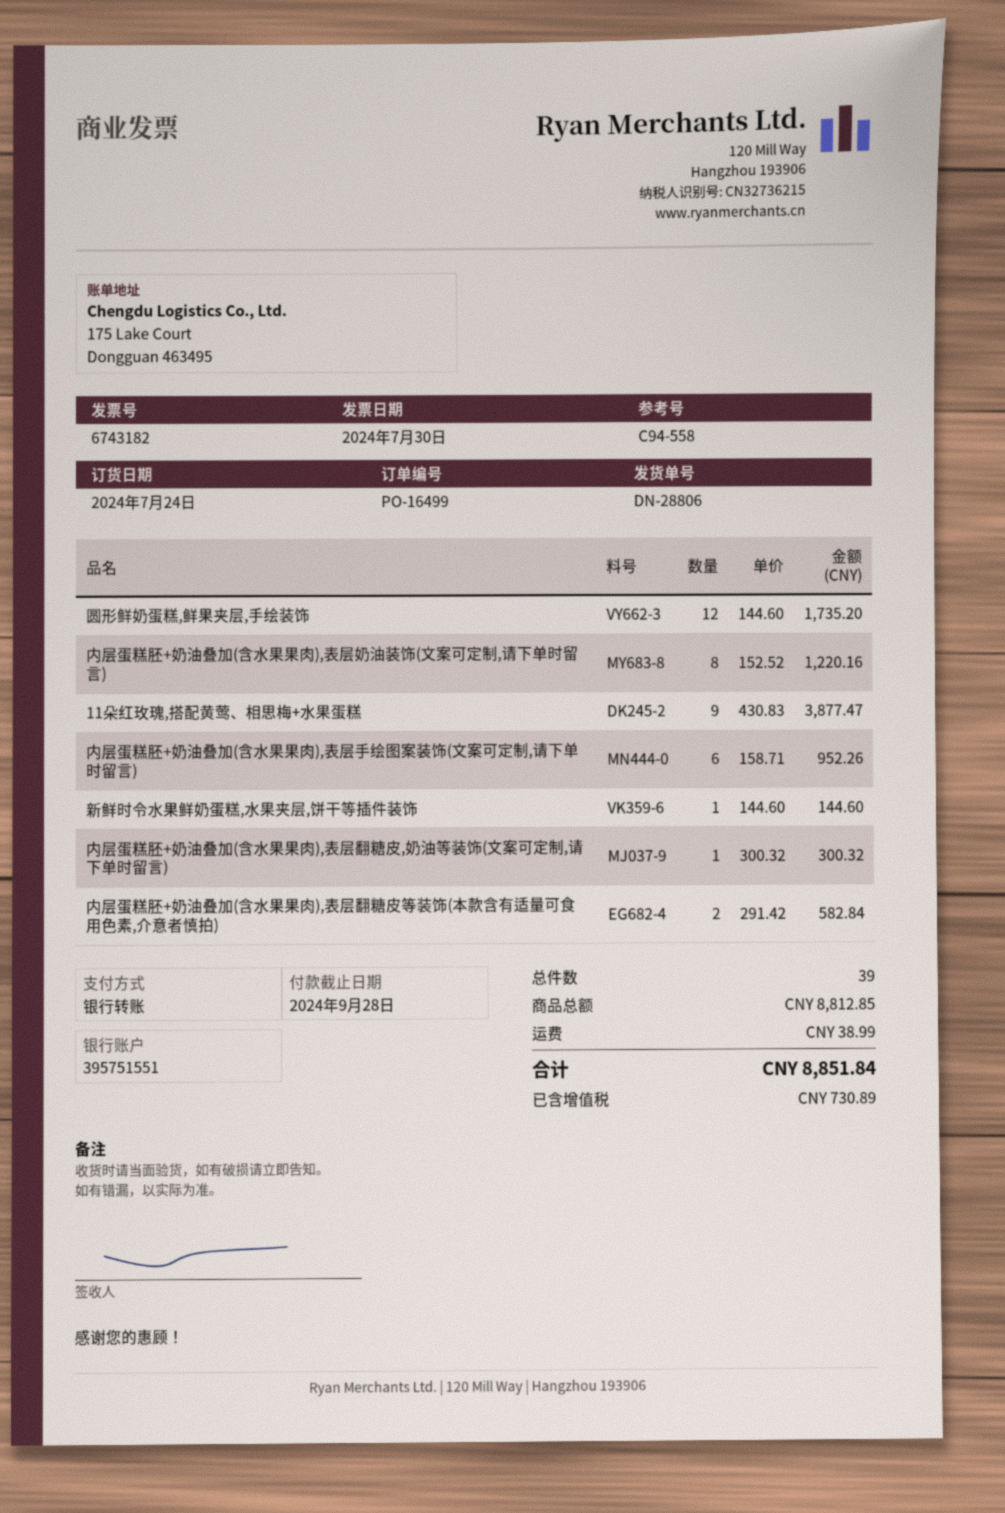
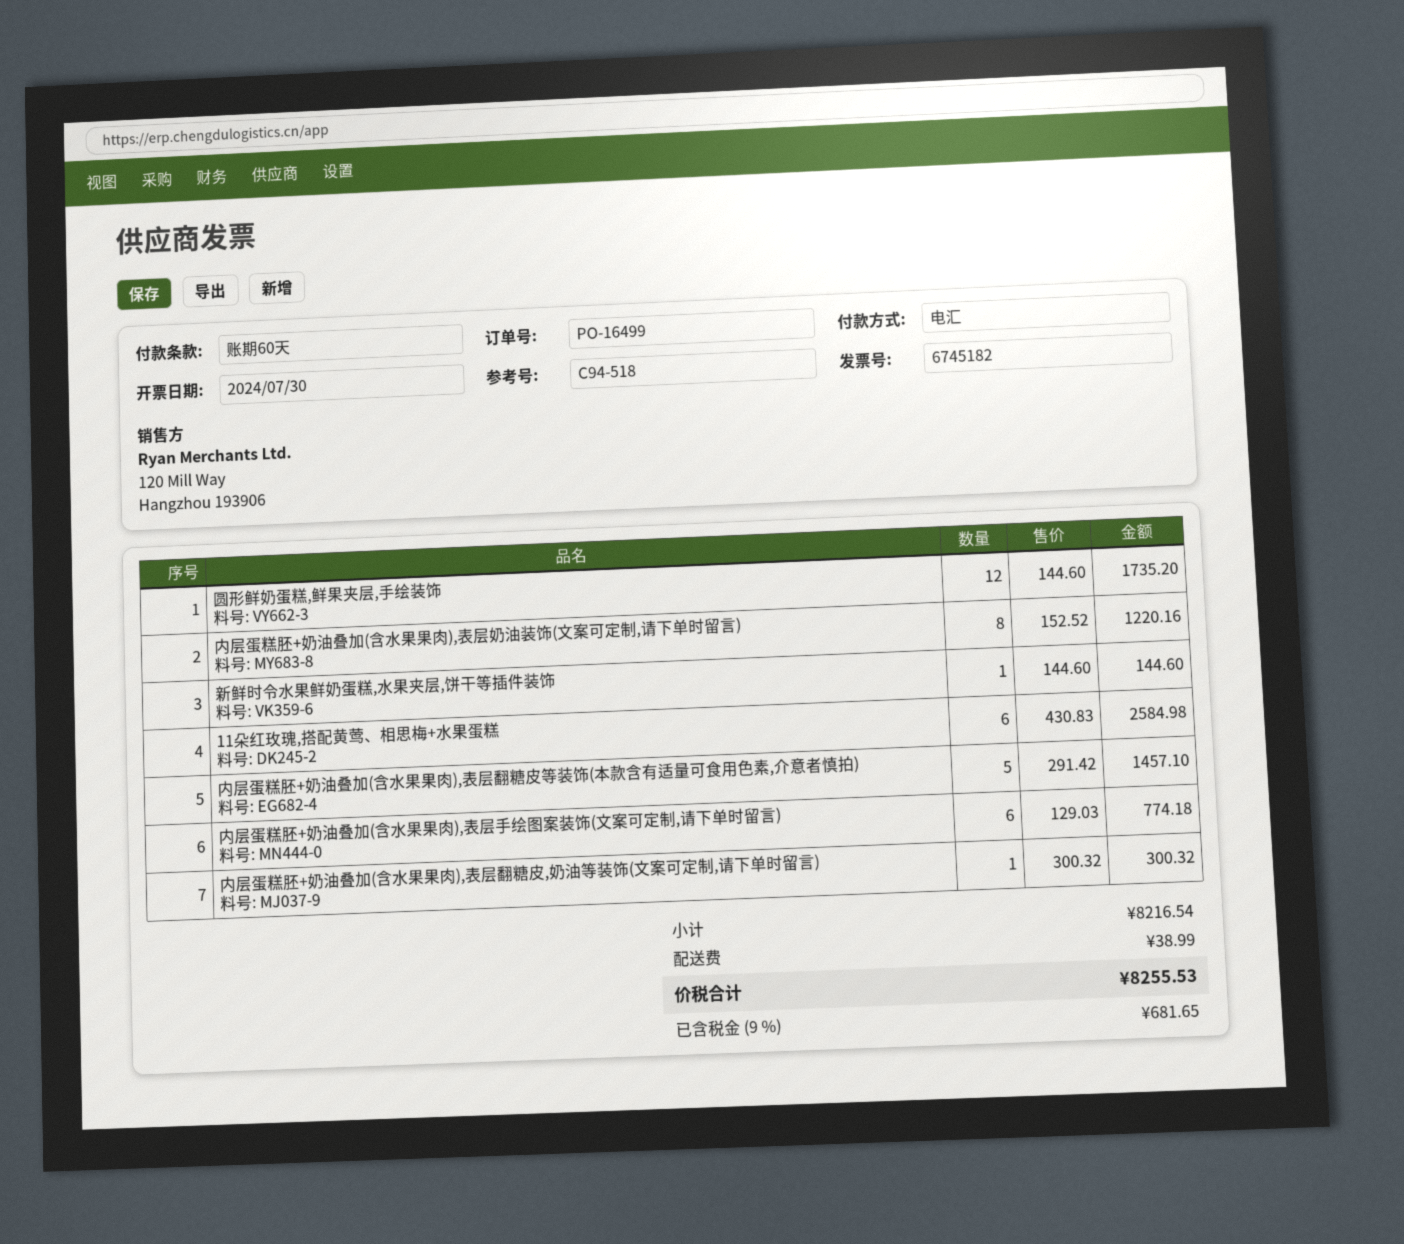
invoice number: 6743182 -> 6745182
reference: C94-558 -> C94-518
11朵红玫瑰,搭配黄莺、相思梅+水果蛋糕: 9 x 430.83 = 3877.47 -> 6 x 430.83 = 2584.98
内层蛋糕胚+奶油叠加(含水果果肉),表层手绘图案装饰(文案可定制,请下单时留言): 6 x 158.71 = 952.26 -> 6 x 129.03 = 774.18
内层蛋糕胚+奶油叠加(含水果果肉),表层翻糖皮等装饰(本款含有适量可食用色素,介意者慎拍): 2 x 291.42 = 582.84 -> 5 x 291.42 = 1457.10
subtotal: 8812.85 -> 8216.54
tax: 730.89 -> 681.65
total: 8851.84 -> 8255.53

